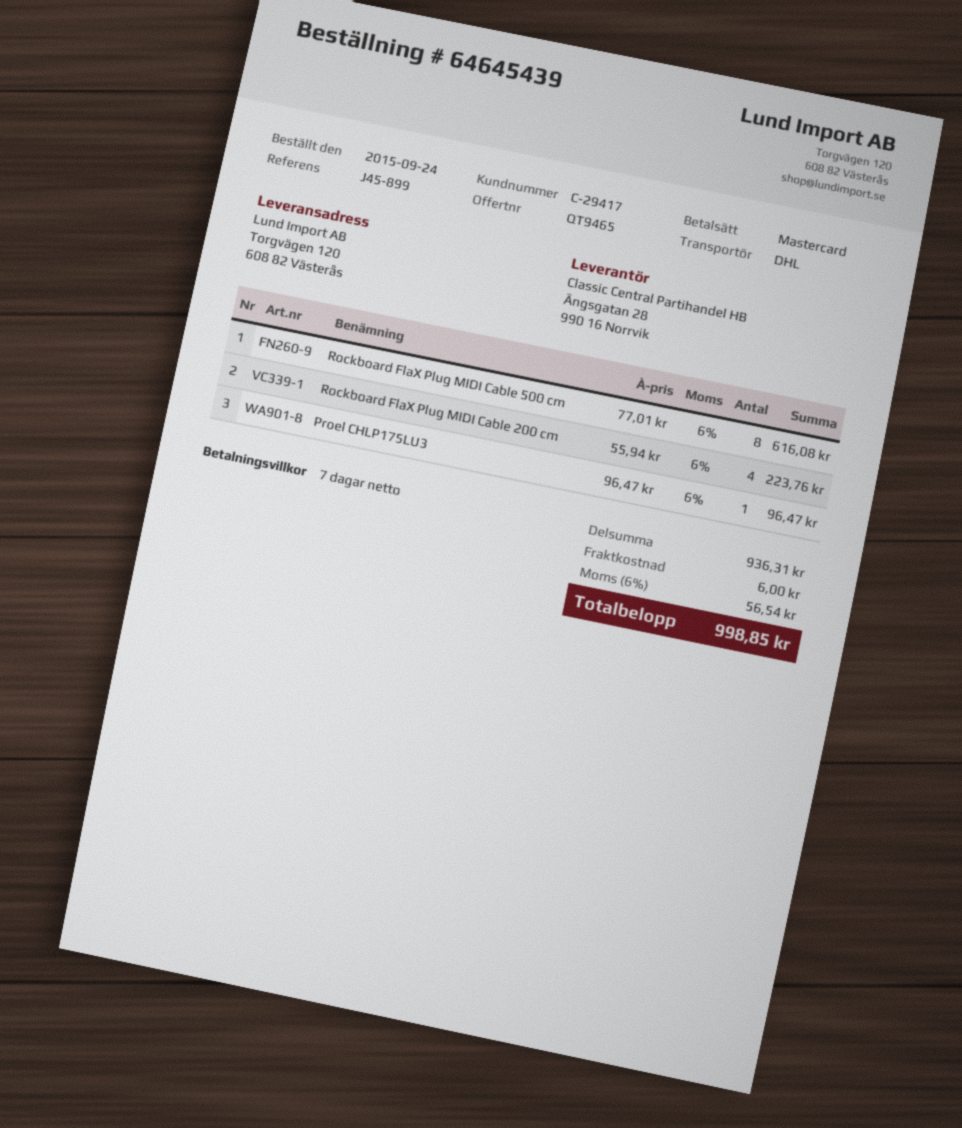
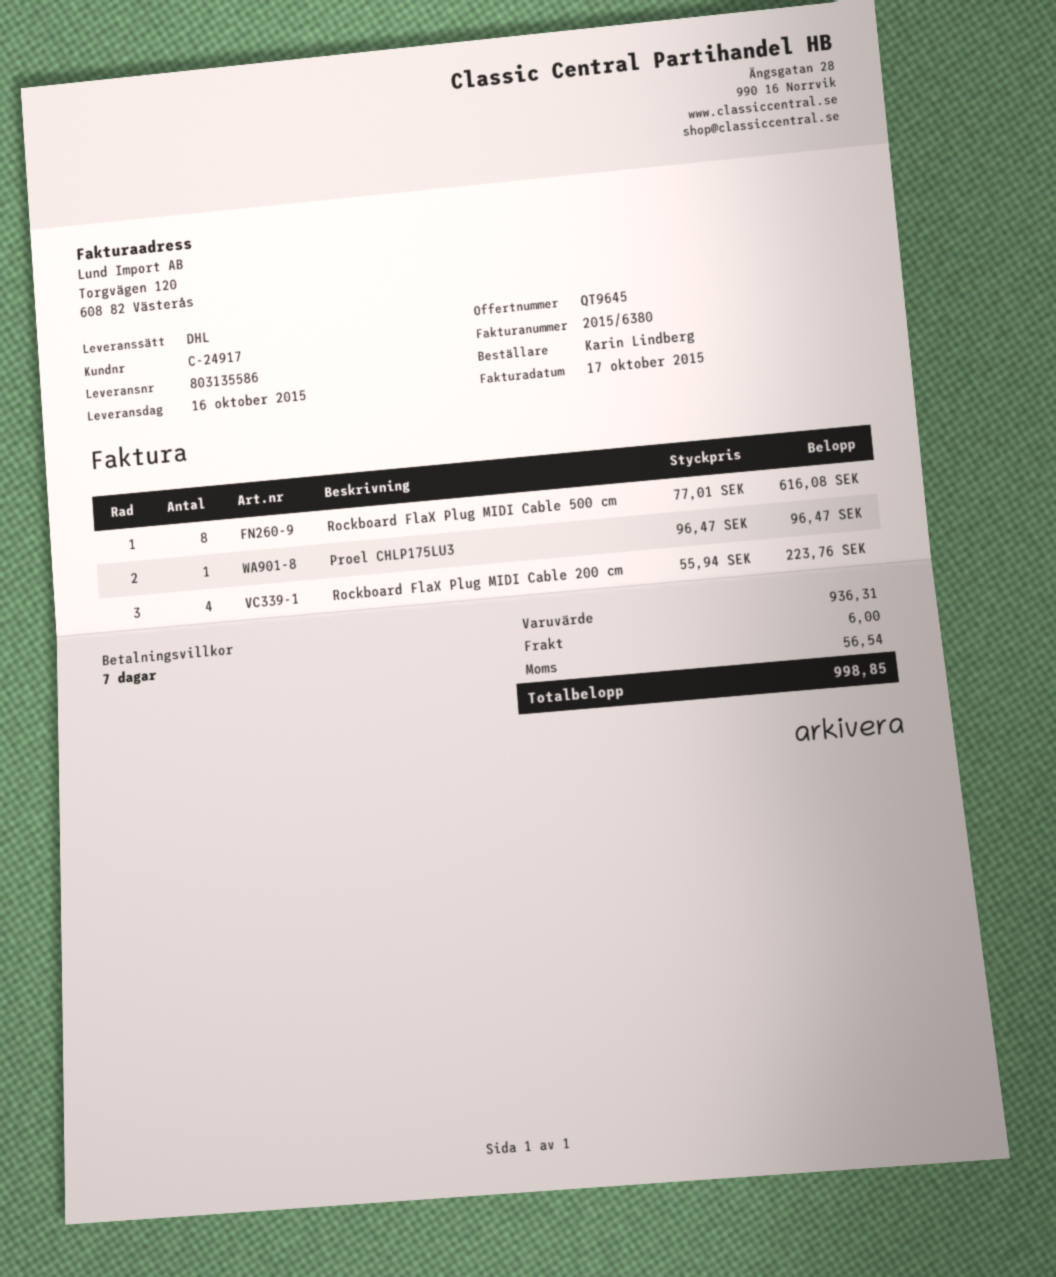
quote number: QT9465 -> QT9645
customer number: C-29417 -> C-24917

